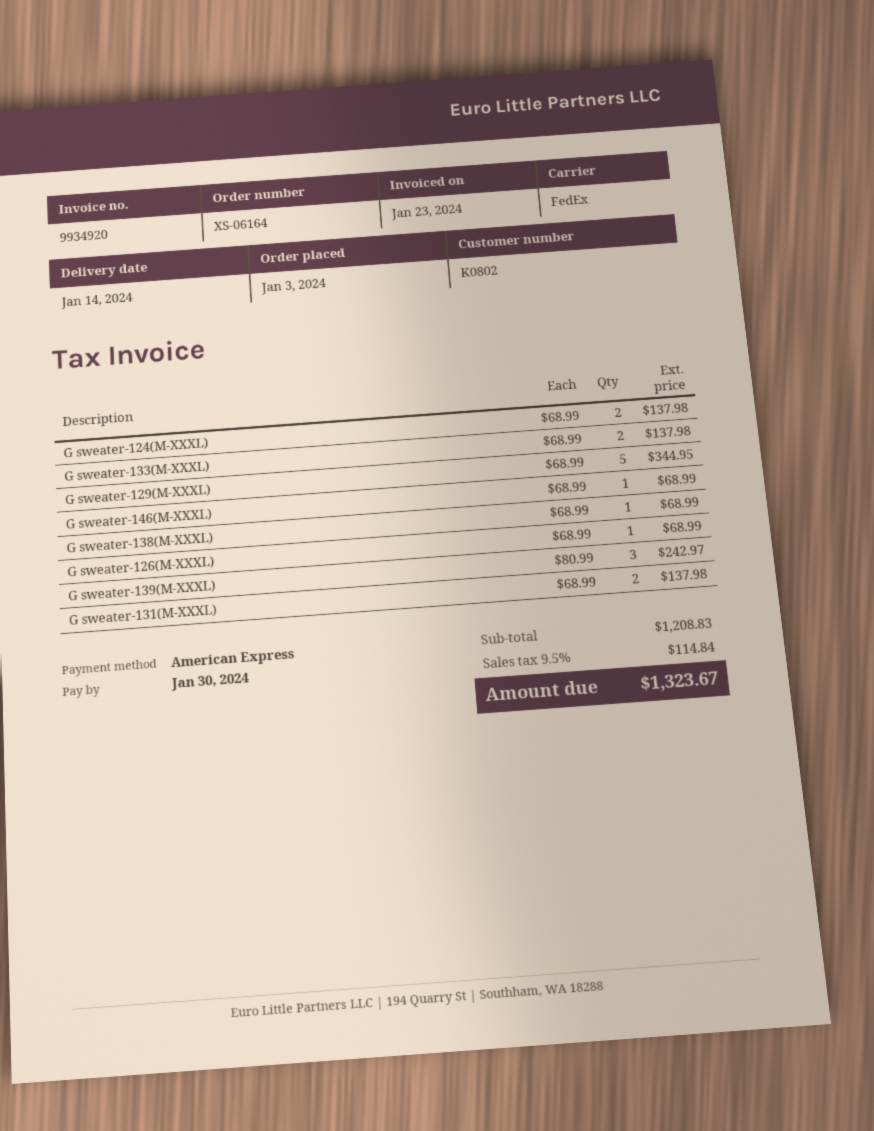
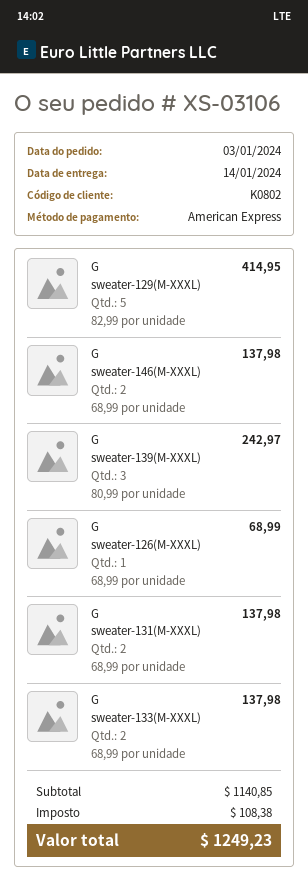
order number: XS-06164 -> XS-03106
G sweater-124(M-XXXL): 2 x 68.99 = 137.98 -> none
G sweater-129(M-XXXL): 5 x 68.99 = 344.95 -> 5 x 82.99 = 414.95
G sweater-146(M-XXXL): 1 x 68.99 = 68.99 -> 2 x 68.99 = 137.98
G sweater-138(M-XXXL): 1 x 68.99 = 68.99 -> none
subtotal: 1208.83 -> 1140.85
tax: 114.84 -> 108.38
total: 1323.67 -> 1249.23

